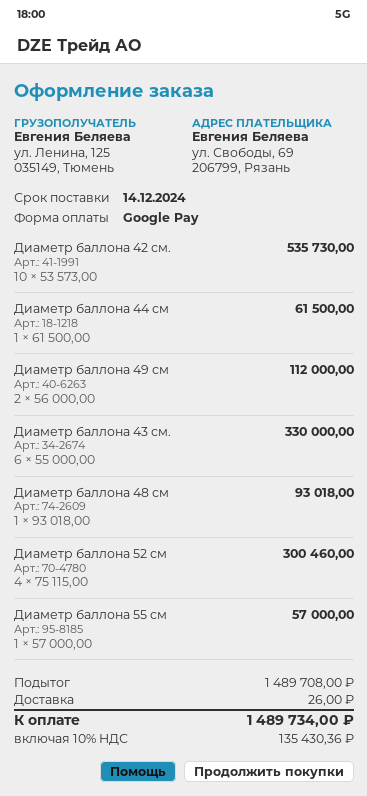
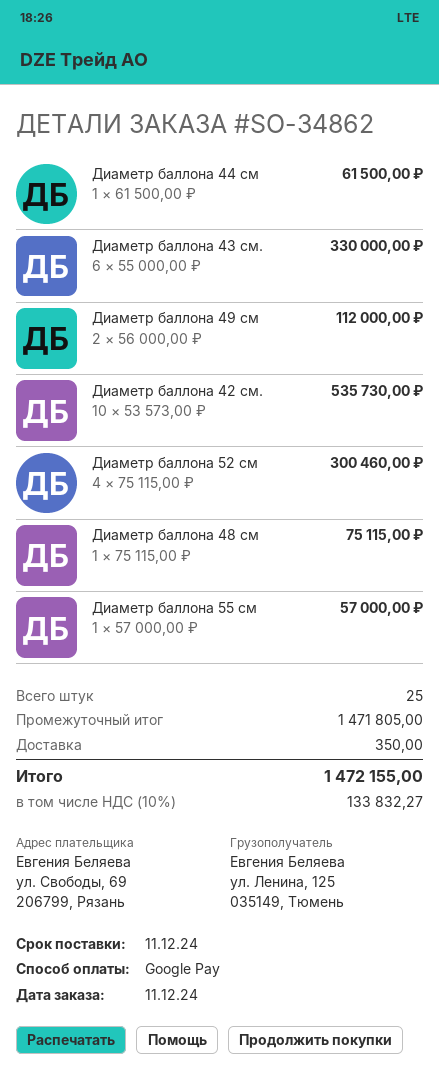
delivery date: 2024-12-14 -> 2024-12-11
Диаметр баллона 48 см: 1 x 93018.00 = 93018.00 -> 1 x 75115.00 = 75115.00
subtotal: 1489708.00 -> 1471805.00
shipping: 26.00 -> 350.00
tax: 10% = 135430.36 -> 10% = 133832.27
total: 1489734.00 -> 1472155.00

